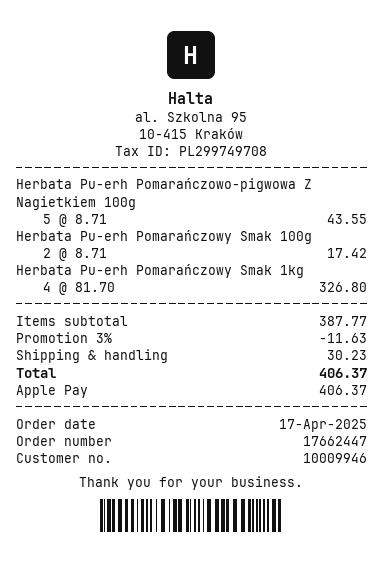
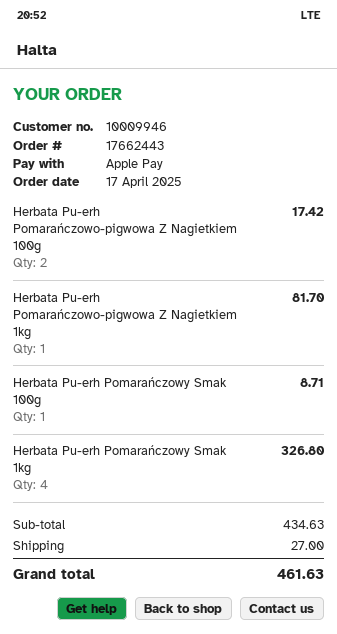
order number: 17662447 -> 17662443
Herbata Pu-erh Pomarańczowo-pigwowa Z Nagietkiem 100g: 5 for 43.55 -> 2 for 17.42
Herbata Pu-erh Pomarańczowy Smak 100g: 2 for 17.42 -> 1 for 8.71
Herbata Pu-erh Pomarańczowo-pigwowa Z Nagietkiem 1kg: none -> 1 for 81.70
subtotal: 387.77 -> 434.63
discount: 3% = 11.63 -> none
shipping: 30.23 -> 27.00
total: 406.37 -> 461.63

